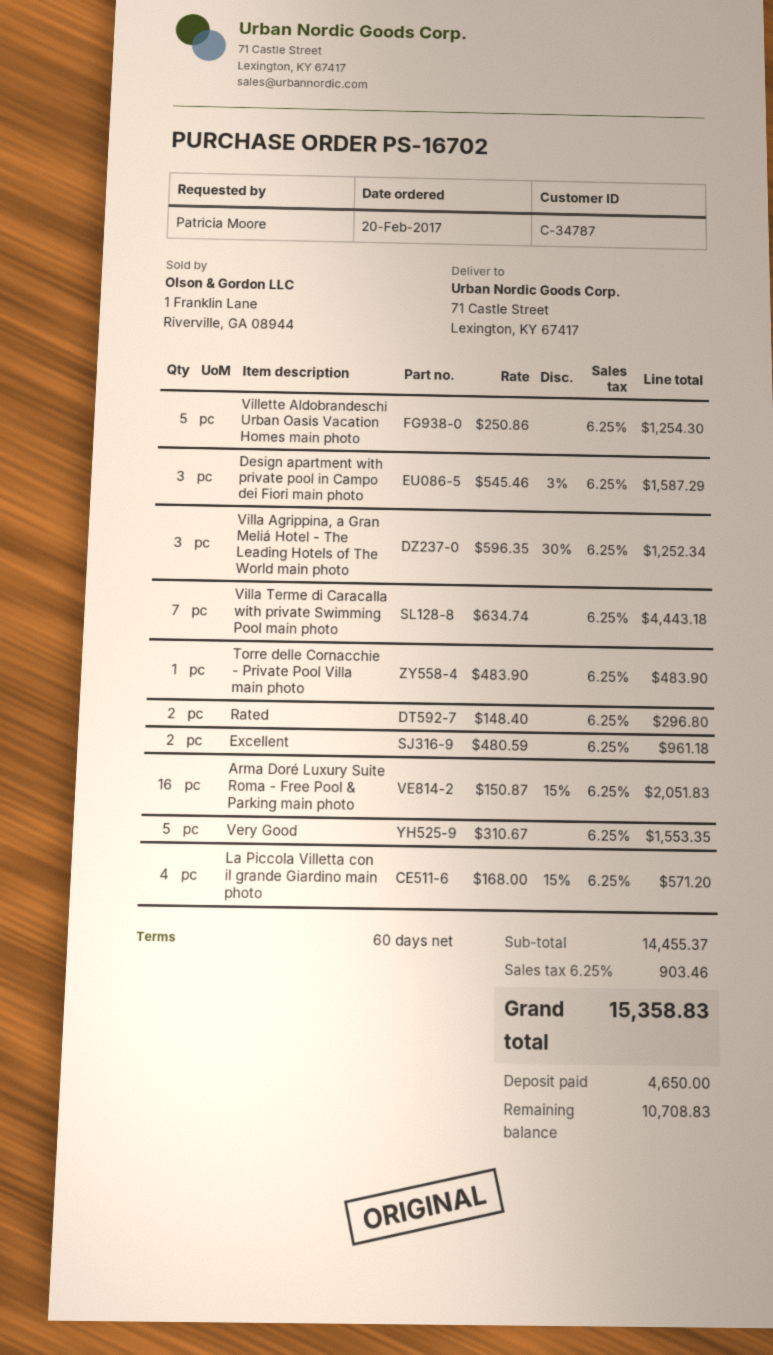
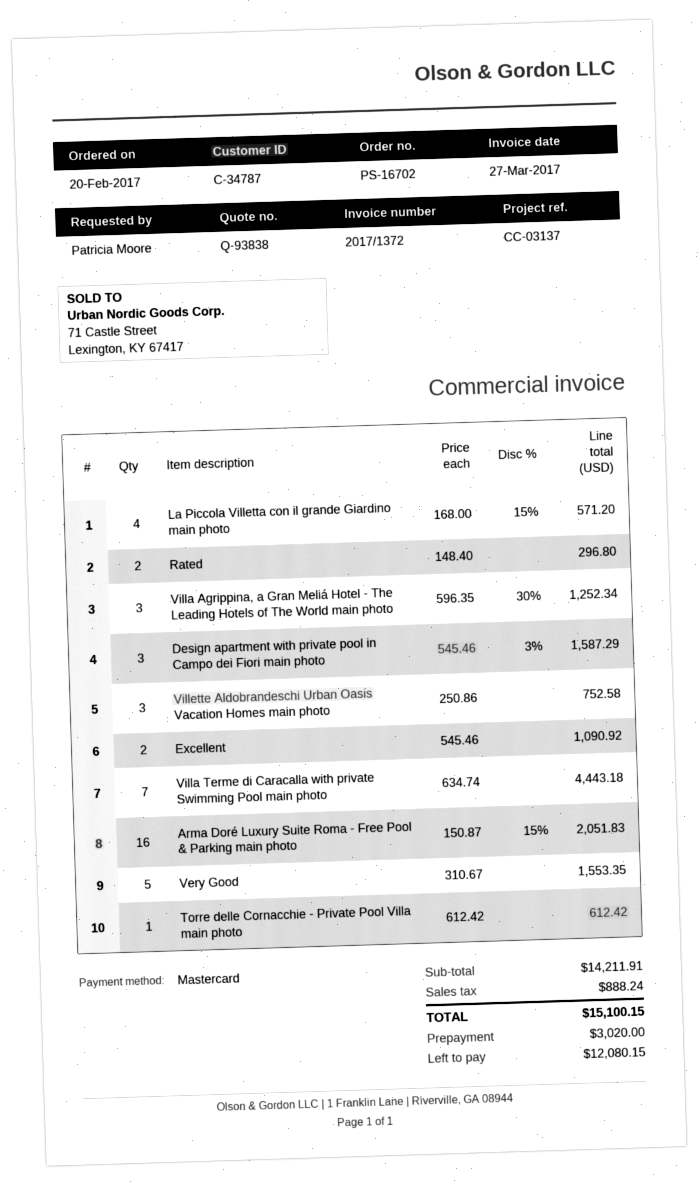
Villette Aldobrandeschi Urban Oasis Vacation Homes main photo: 5 x 250.86 = 1254.30 -> 3 x 250.86 = 752.58
Torre delle Cornacchie - Private Pool Villa main photo: 1 x 483.90 = 483.90 -> 1 x 612.42 = 612.42
Excellent: 2 x 480.59 = 961.18 -> 2 x 545.46 = 1090.92
subtotal: 14455.37 -> 14211.91
tax: 903.46 -> 888.24
total: 15358.83 -> 15100.15
deposit: 4650.00 -> 3020.00
balance: 10708.83 -> 12080.15

